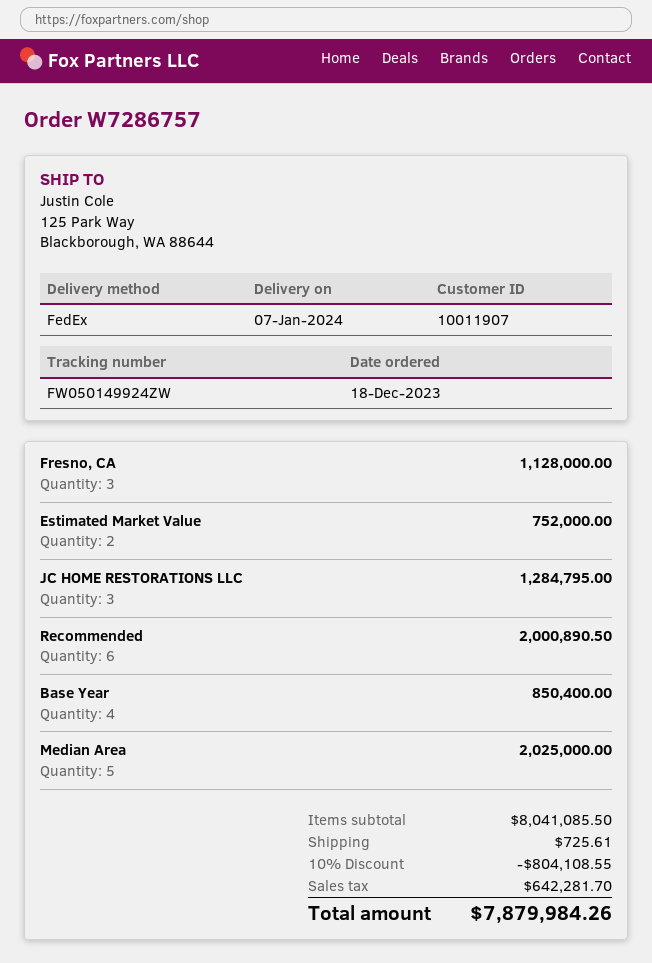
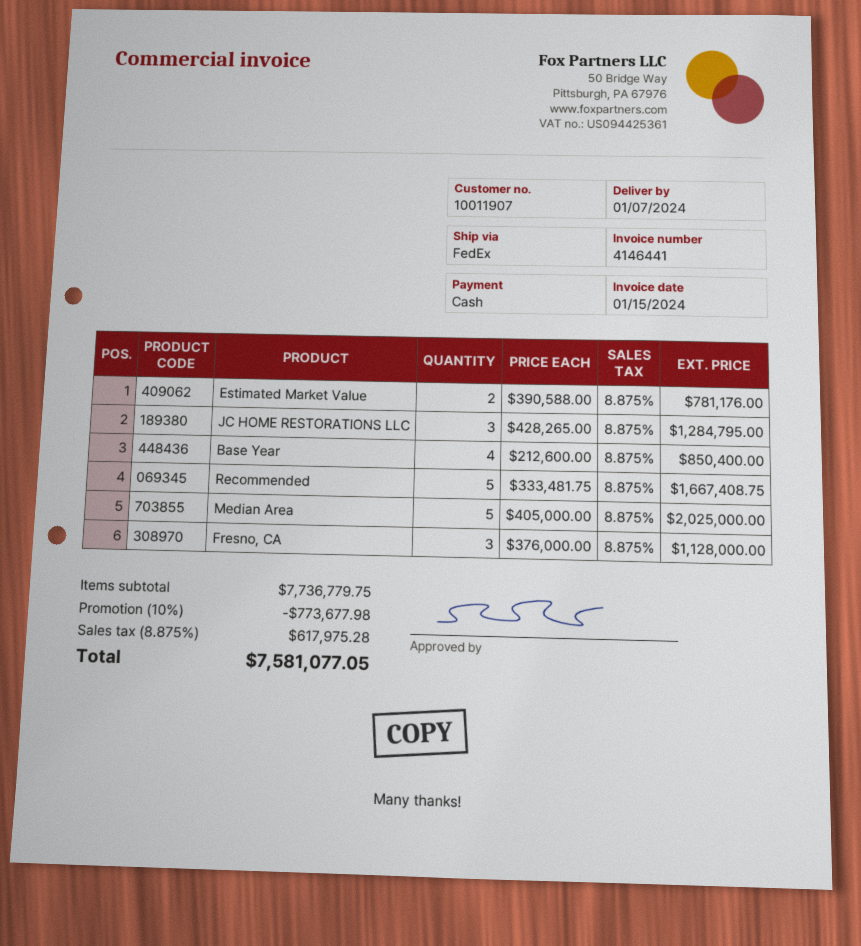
Estimated Market Value: 2 for 752000.00 -> 2 for 781176.00
Recommended: 6 for 2000890.50 -> 5 for 1667408.75
subtotal: 8041085.50 -> 7736779.75
discount: 10% = 804108.55 -> 10% = 773677.98
shipping: 725.61 -> none
tax: 642281.70 -> 617975.28
total: 7879984.26 -> 7581077.05

